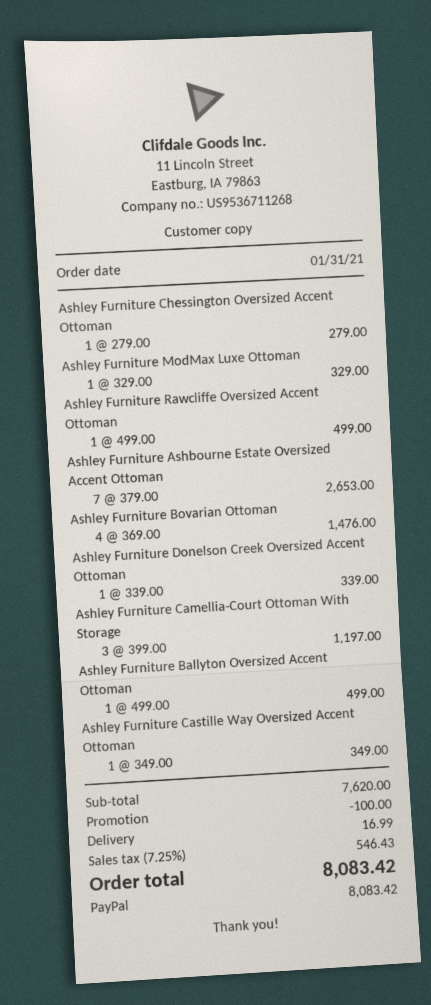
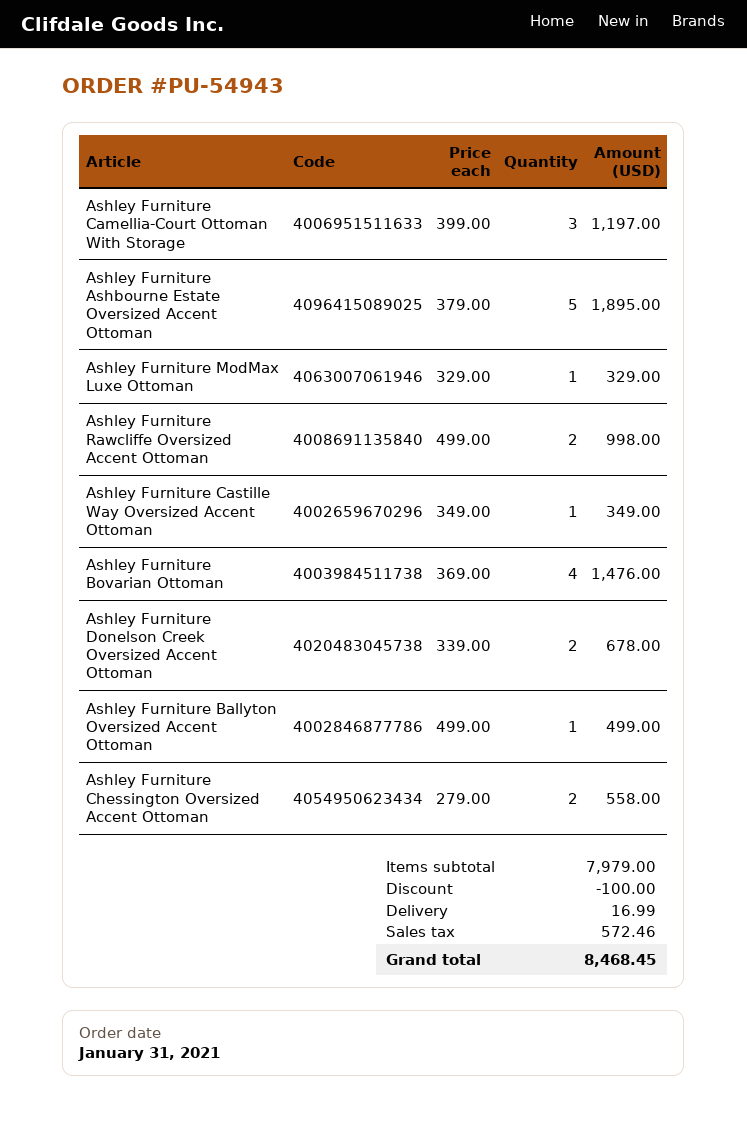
Ashley Furniture Chessington Oversized Accent Ottoman: 1 x 279.00 = 279.00 -> 2 x 279.00 = 558.00
Ashley Furniture Rawcliffe Oversized Accent Ottoman: 1 x 499.00 = 499.00 -> 2 x 499.00 = 998.00
Ashley Furniture Ashbourne Estate Oversized Accent Ottoman: 7 x 379.00 = 2653.00 -> 5 x 379.00 = 1895.00
Ashley Furniture Donelson Creek Oversized Accent Ottoman: 1 x 339.00 = 339.00 -> 2 x 339.00 = 678.00
subtotal: 7620.00 -> 7979.00
tax: 546.43 -> 572.46
total: 8083.42 -> 8468.45

